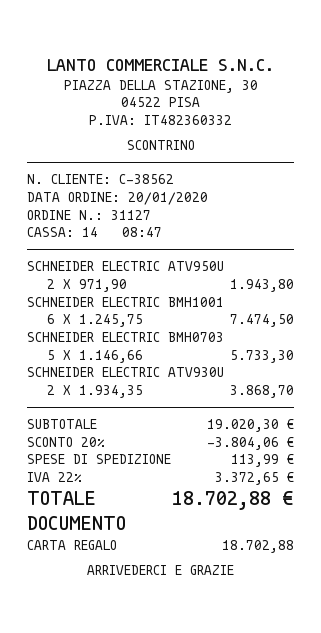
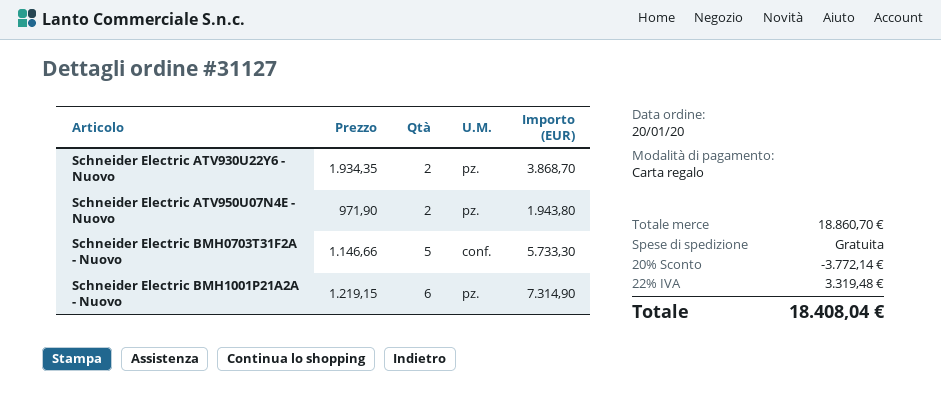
SCHNEIDER ELECTRIC BMH1001: 6 x 1245.75 = 7474.50 -> 6 x 1219.15 = 7314.90
subtotal: 19020.30 -> 18860.70
discount: 20% = 3804.06 -> 20% = 3772.14
shipping: 113.99 -> 0.00
tax: 22% = 3372.65 -> 22% = 3319.48
total: 18702.88 -> 18408.04

